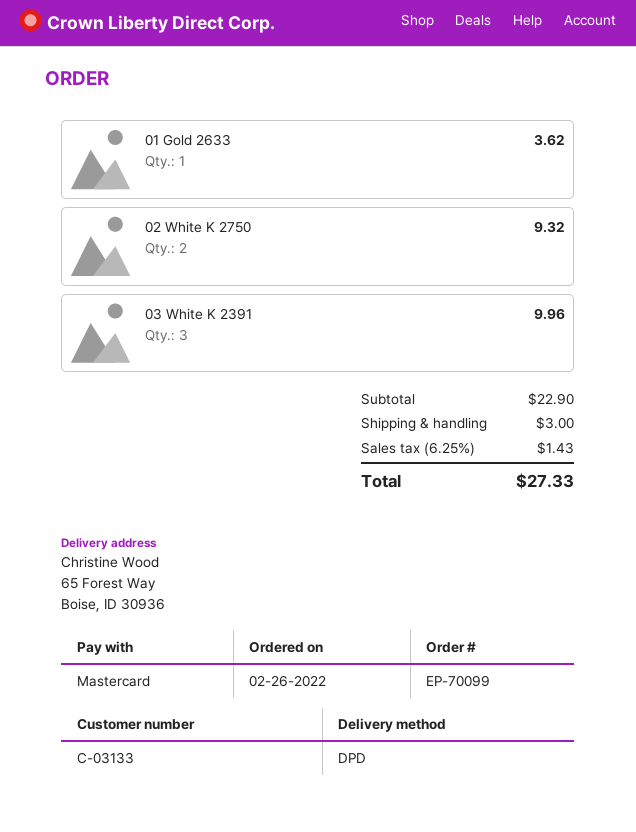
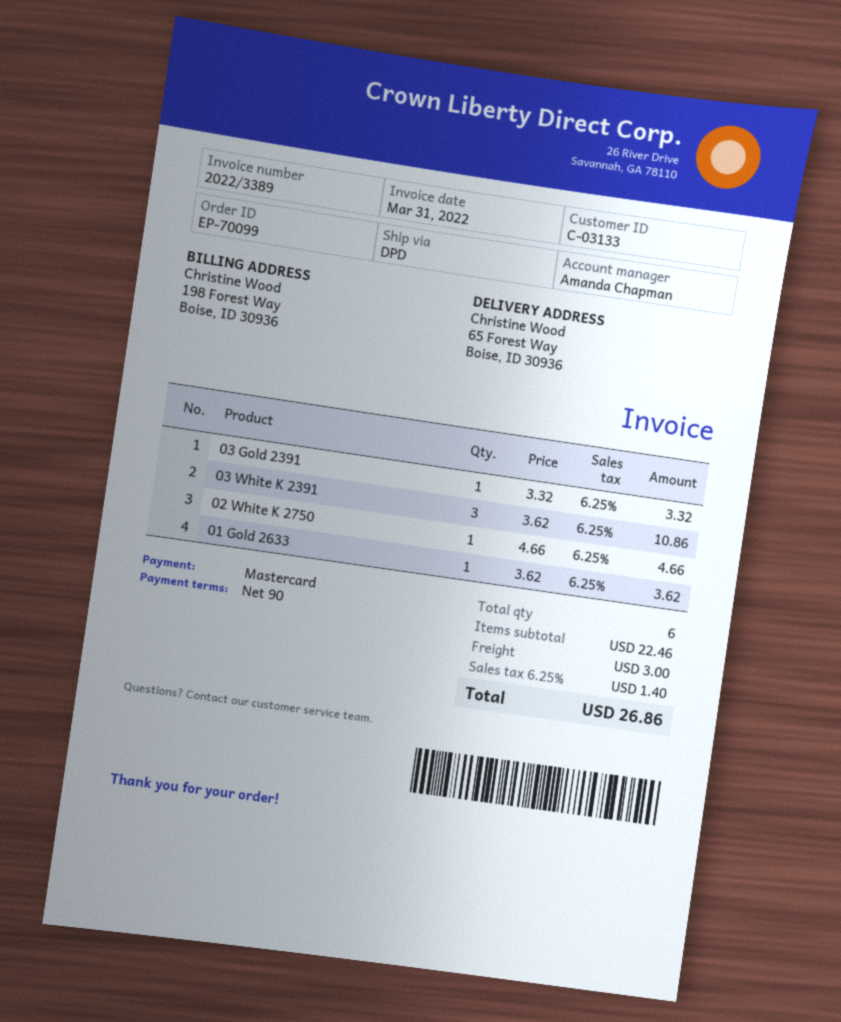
02 White K 2750: 2 for 9.32 -> 1 for 4.66
03 White K 2391: 3 for 9.96 -> 3 for 10.86
03 Gold 2391: none -> 1 for 3.32
subtotal: 22.90 -> 22.46
tax: 6.25% = 1.43 -> 6.25% = 1.40
total: 27.33 -> 26.86

